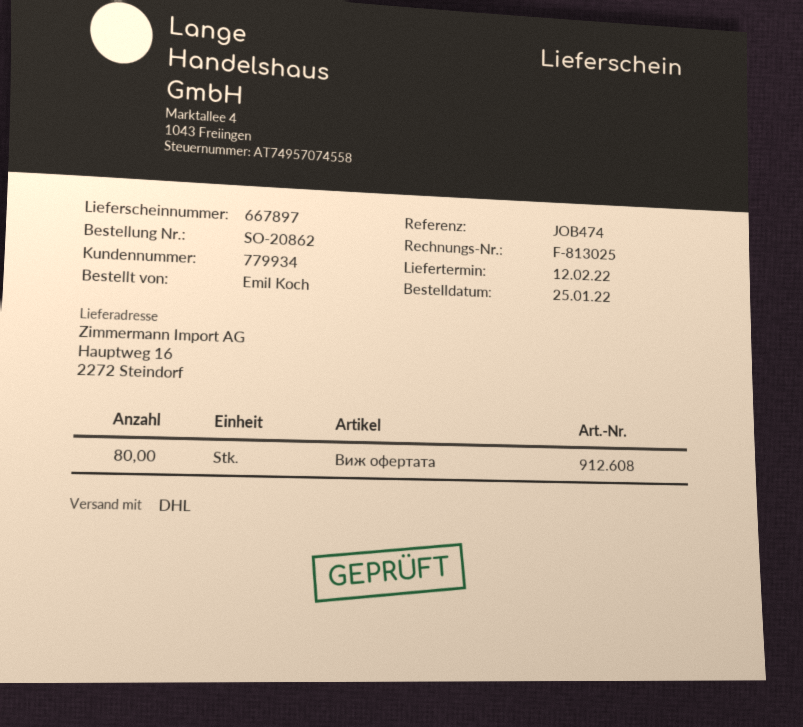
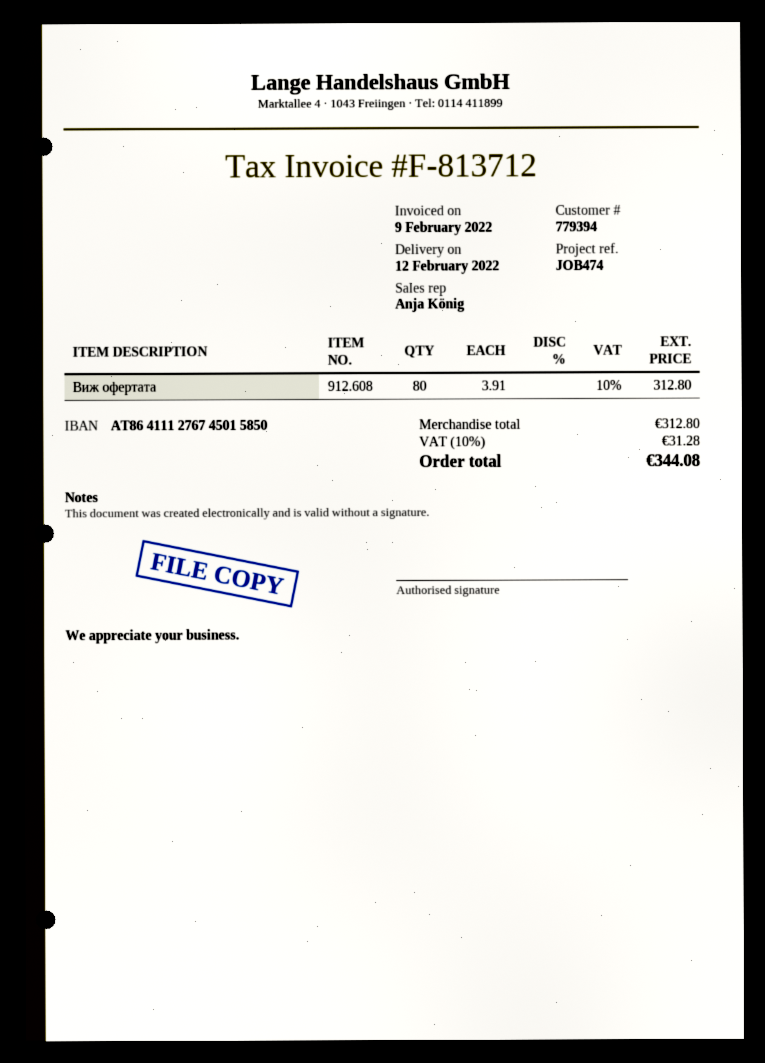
invoice number: F-813025 -> F-813712
customer number: 779934 -> 779394

